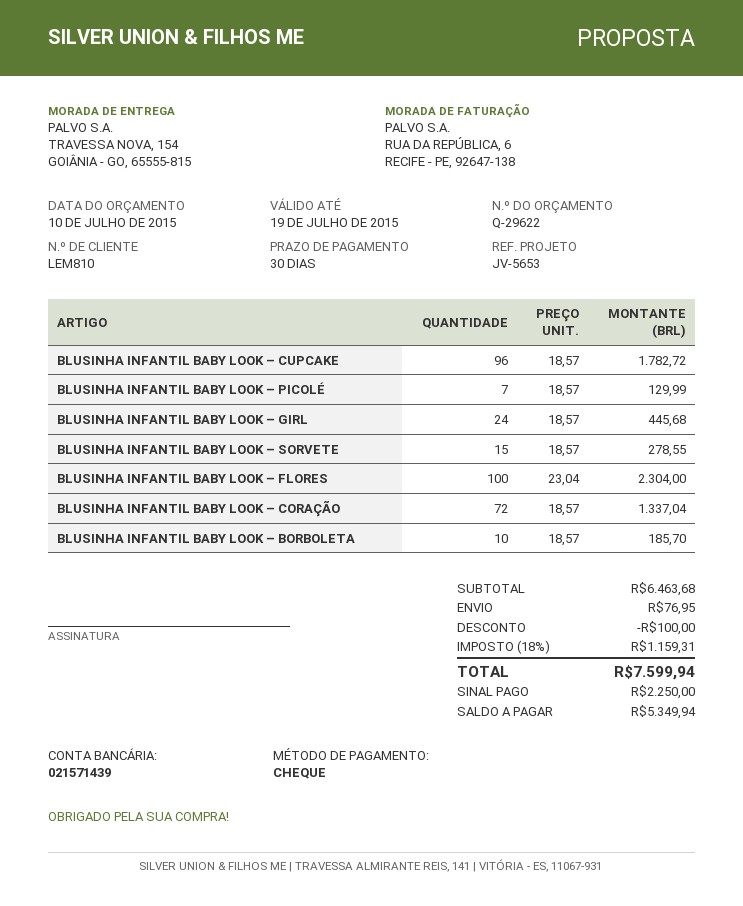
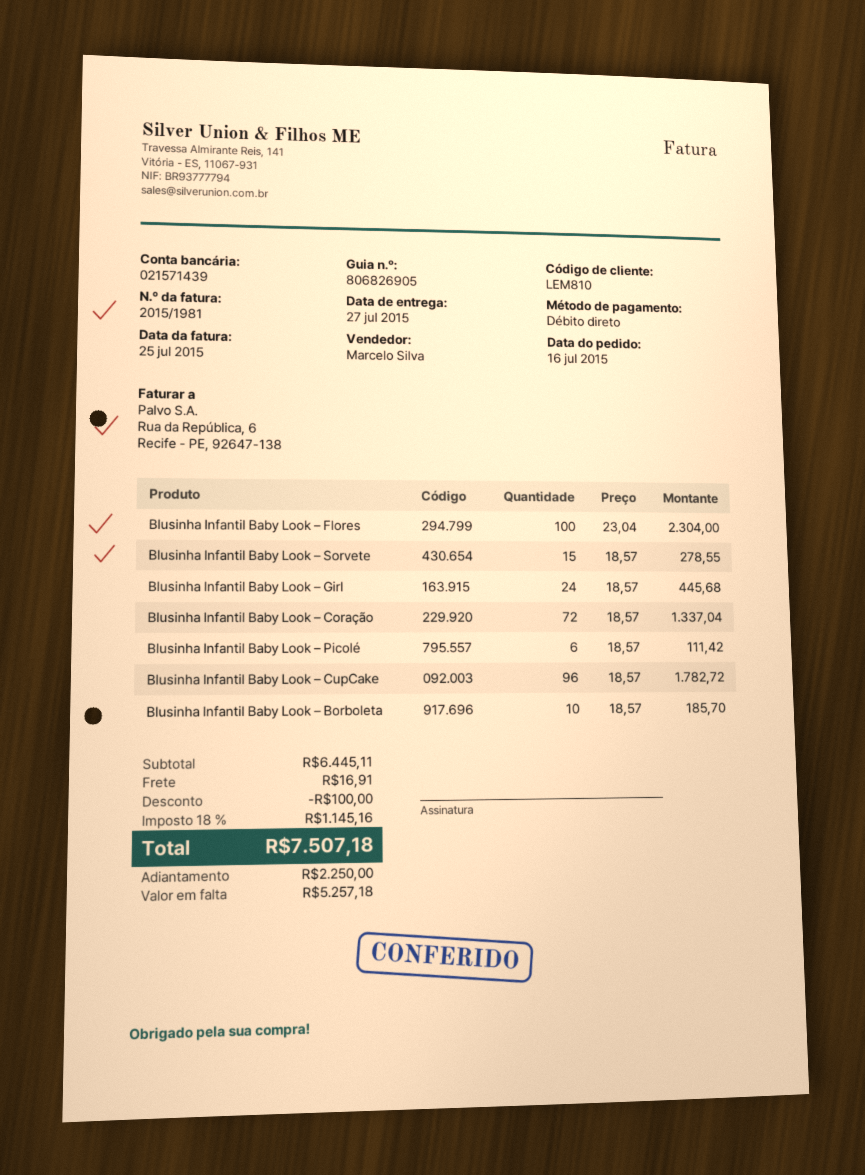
payment method: cheque -> direct debit
BLUSINHA INFANTIL BABY LOOK – PICOLÉ: 7 x 18.57 = 129.99 -> 6 x 18.57 = 111.42
subtotal: 6463.68 -> 6445.11
shipping: 76.95 -> 16.91
tax: 18% = 1159.31 -> 18% = 1145.16
total: 7599.94 -> 7507.18
balance: 5349.94 -> 5257.18

